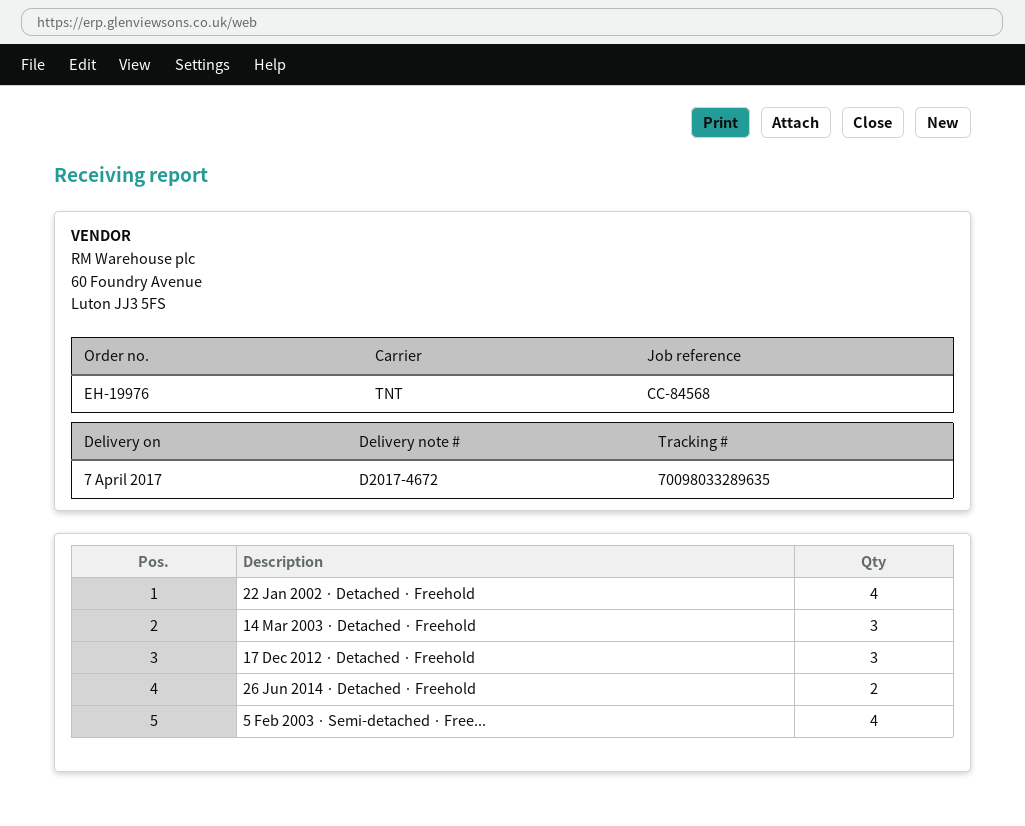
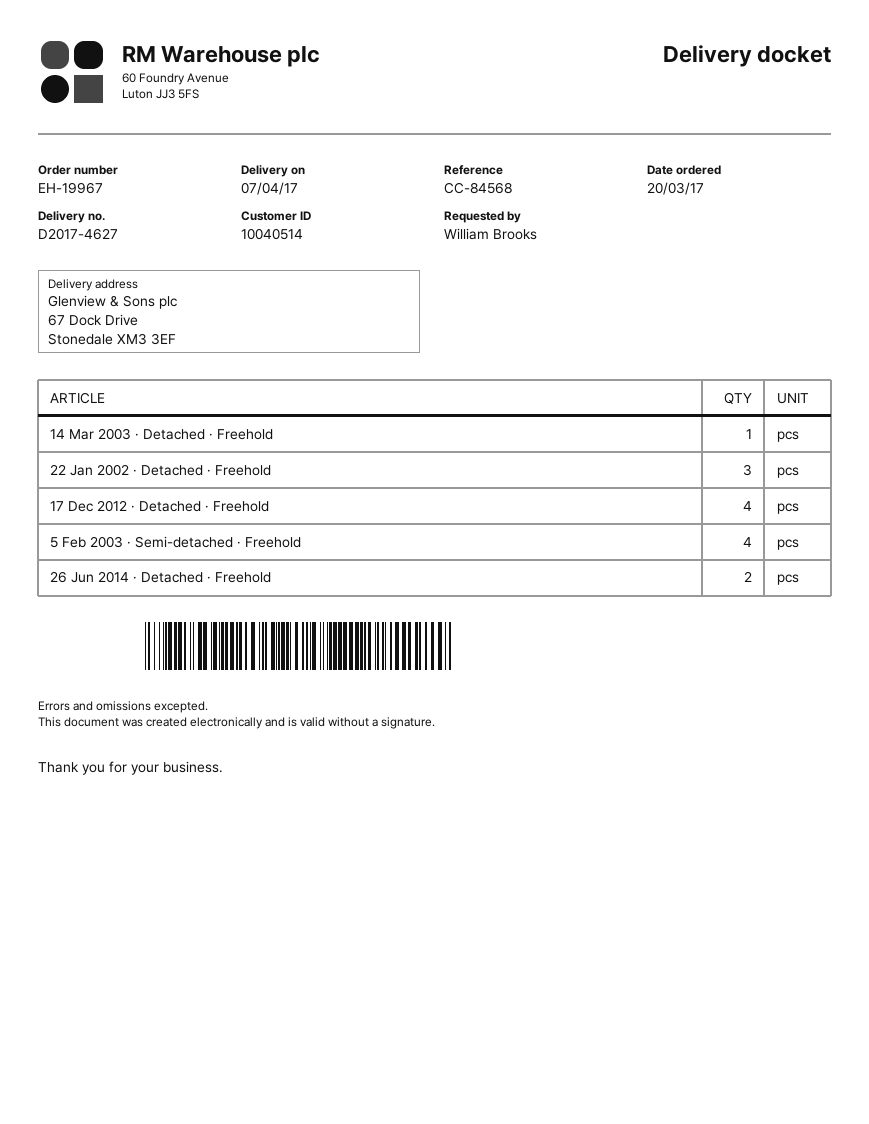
order number: EH-19976 -> EH-19967
delivery note number: D2017-4672 -> D2017-4627
22 Jan 2002 · Detached · Freehold: 4 -> 3
14 Mar 2003 · Detached · Freehold: 3 -> 1
17 Dec 2012 · Detached · Freehold: 3 -> 4

